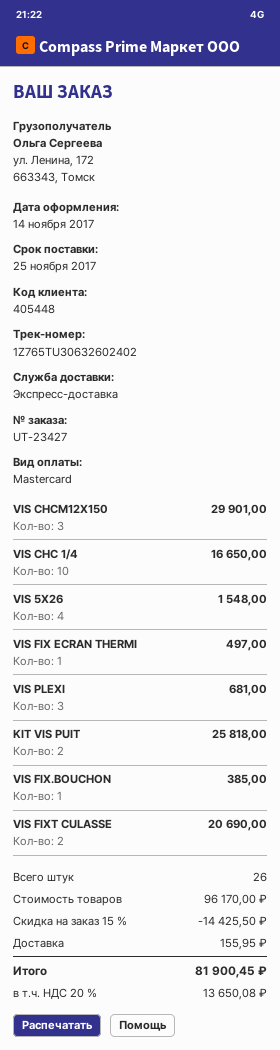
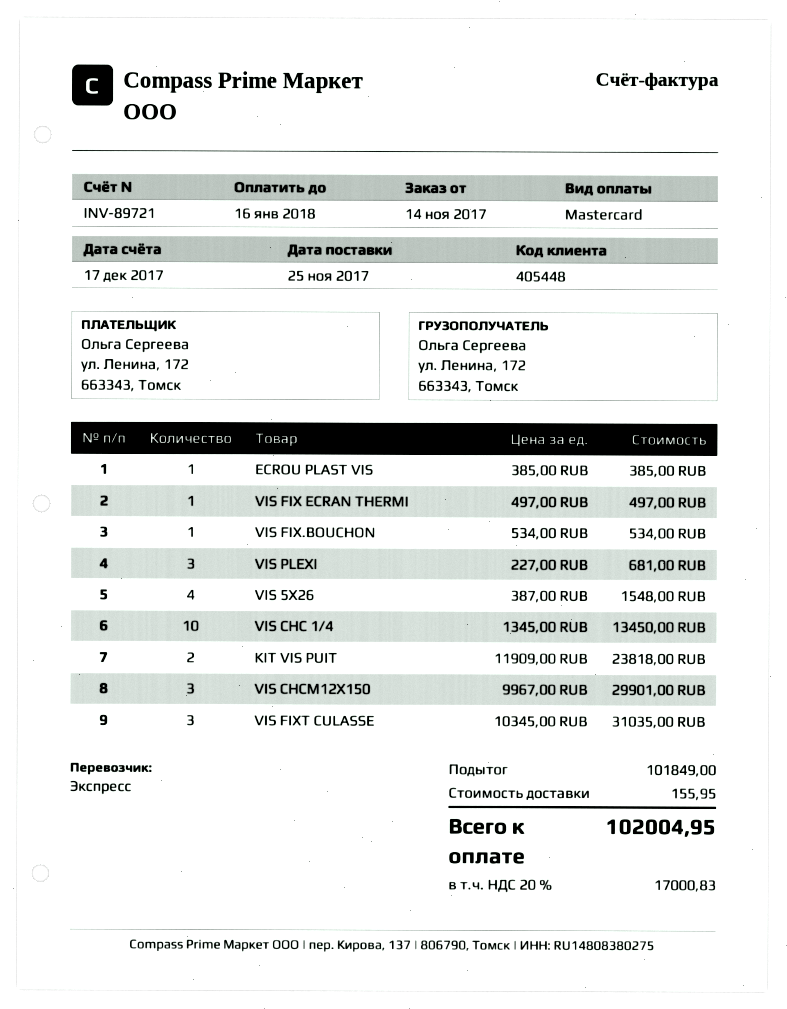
VIS CHC 1/4: 10 for 16650.00 -> 10 for 13450.00
KIT VIS PUIT: 2 for 25818.00 -> 2 for 23818.00
VIS FIX.BOUCHON: 1 for 385.00 -> 1 for 534.00
VIS FIXT CULASSE: 2 for 20690.00 -> 3 for 31035.00
ECROU PLAST VIS: none -> 1 for 385.00
subtotal: 96170.00 -> 101849.00
discount: 15% = 14425.50 -> none
tax: 20% = 13650.08 -> 20% = 17000.83
total: 81900.45 -> 102004.95

